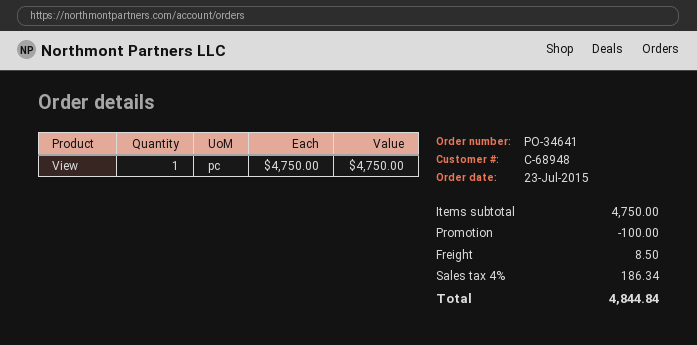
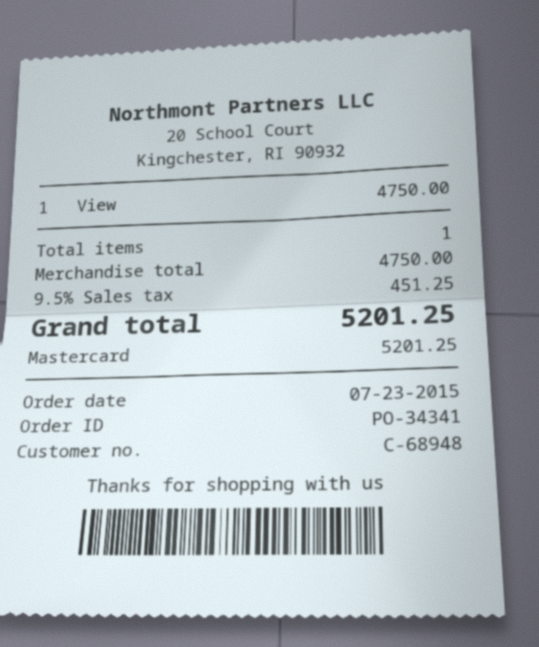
order number: PO-34641 -> PO-34341
discount: 100.00 -> none
shipping: 8.50 -> none
tax: 4% = 186.34 -> 9.5% = 451.25
total: 4844.84 -> 5201.25

